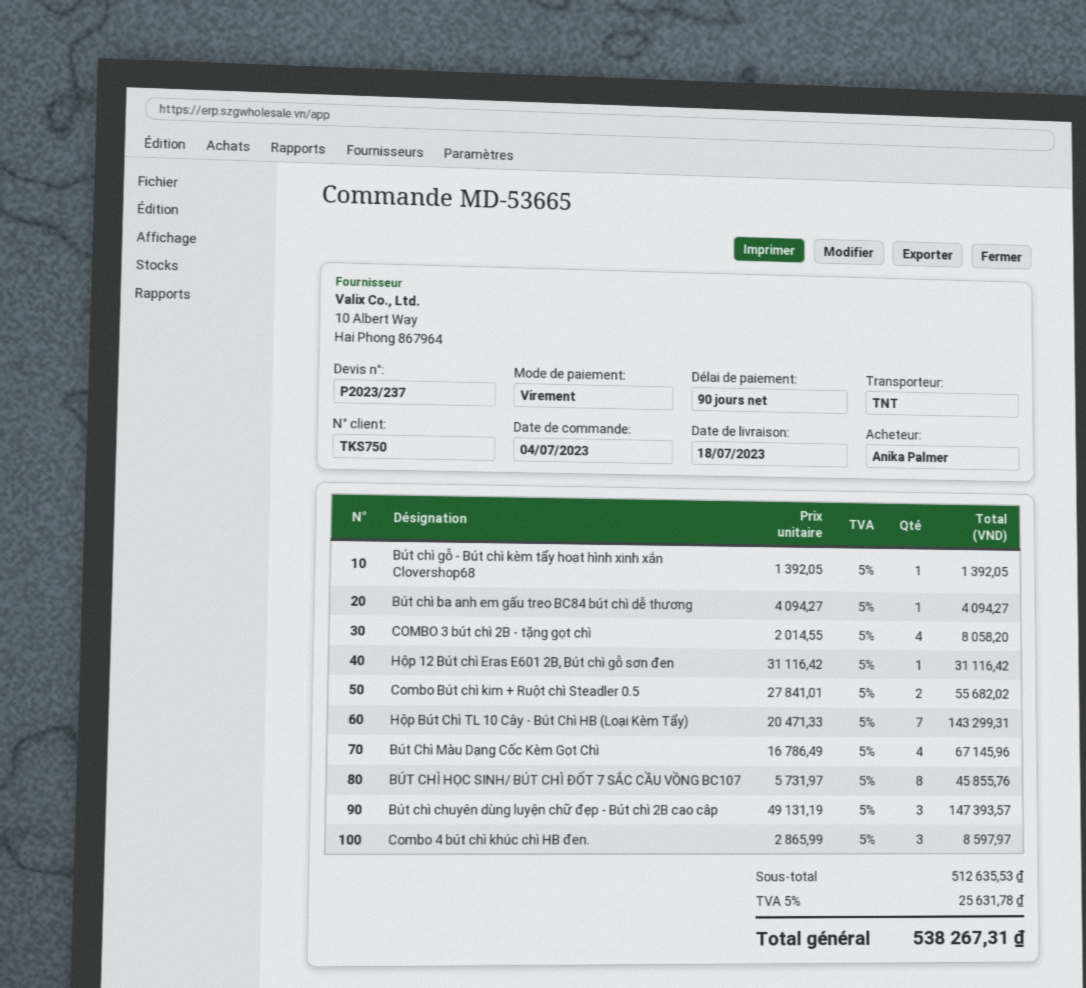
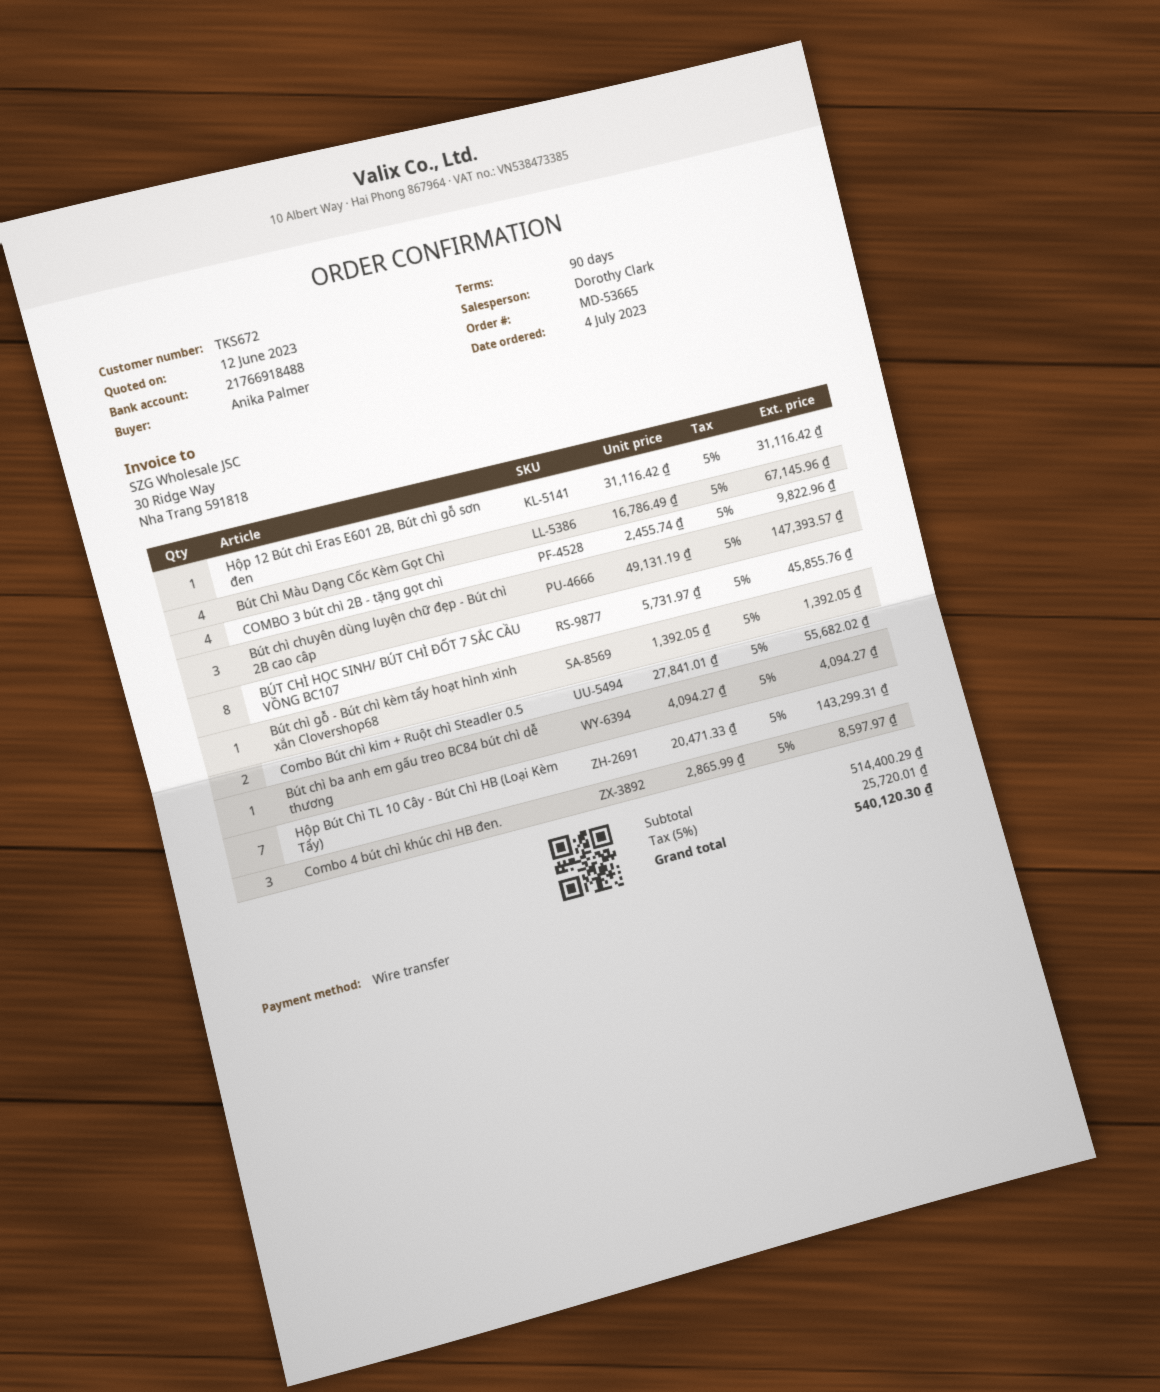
customer number: TKS750 -> TKS672
COMBO 3 bút chì 2B - tặng gọt chì: 4 x 2014.55 = 8058.20 -> 4 x 2455.74 = 9822.96
subtotal: 512635.53 -> 514400.29
tax: 5% = 25631.78 -> 5% = 25720.01
total: 538267.31 -> 540120.30

